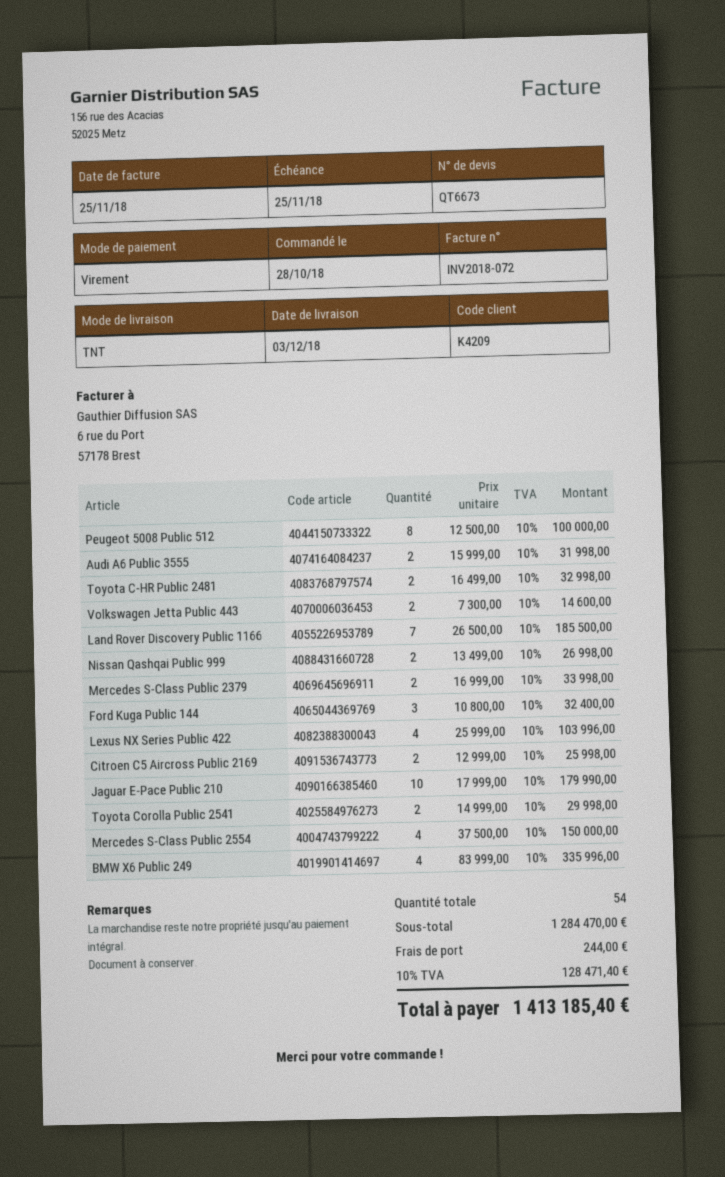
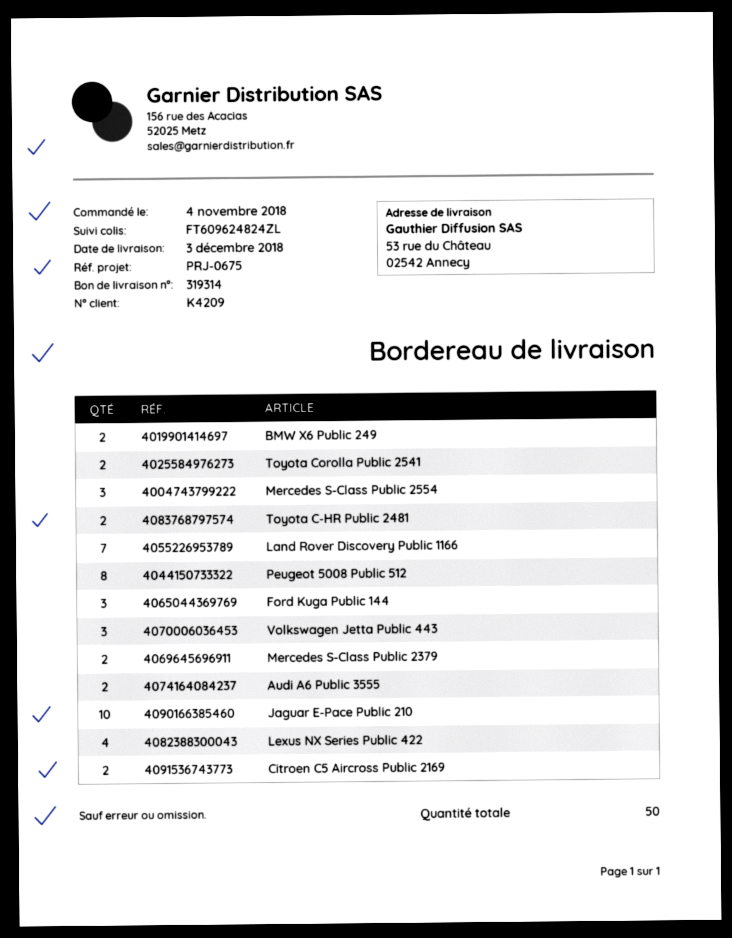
order date: 2018-10-28 -> 2018-11-04
Volkswagen Jetta Public 443: 2 -> 3
Nissan Qashqai Public 999: 2 -> none
Mercedes S-Class Public 2554: 4 -> 3
BMW X6 Public 249: 4 -> 2
total quantity: 54 -> 50

